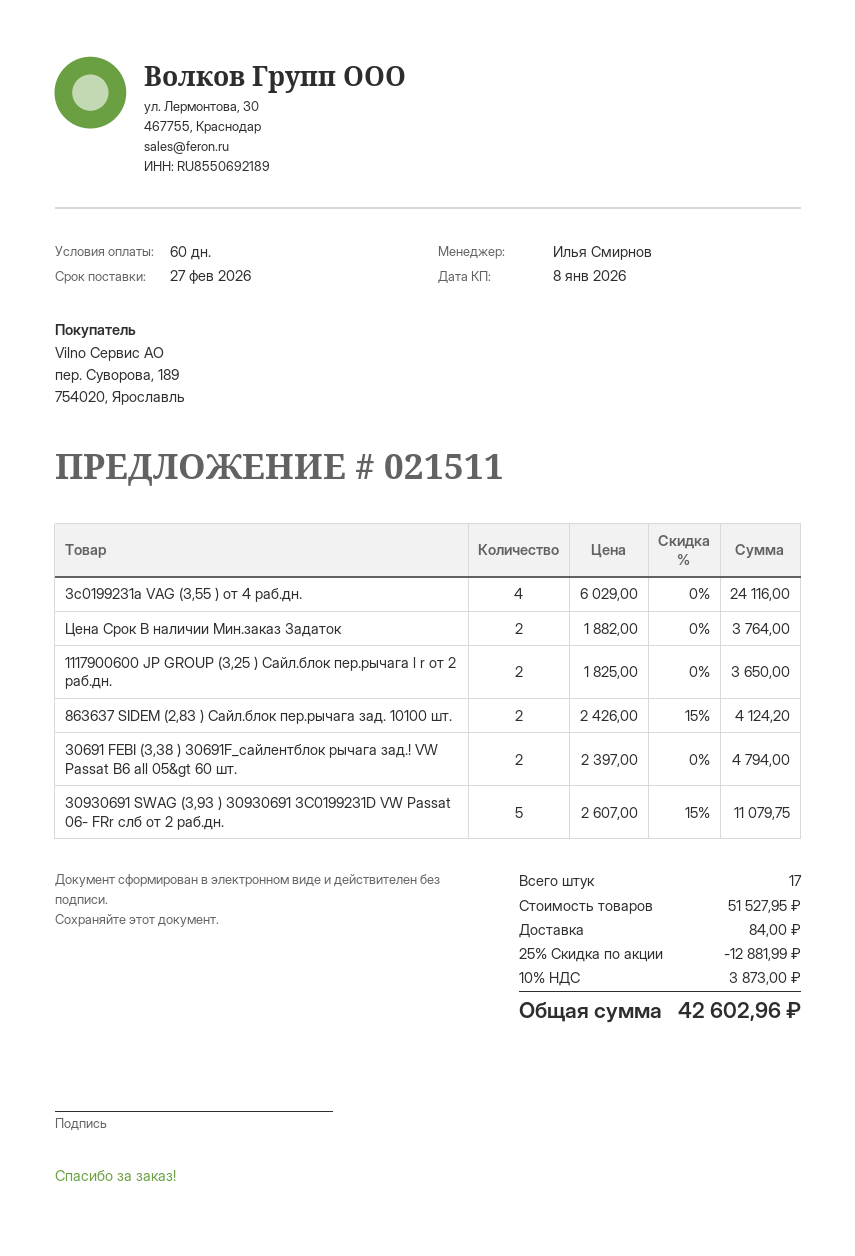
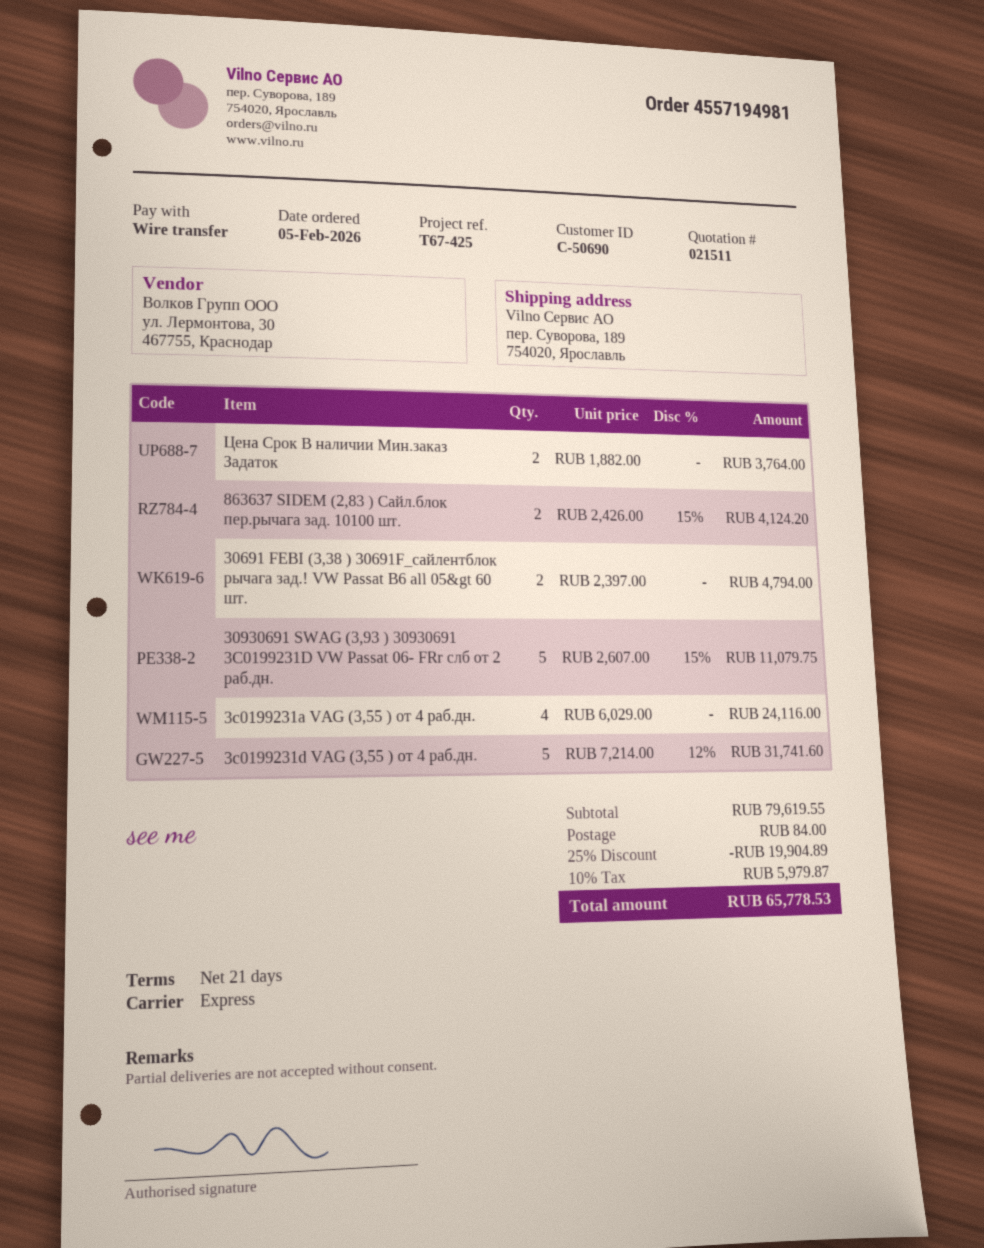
payment terms: 60 days -> 21 days
1117900600 JP GROUP (3,25 ) Сайл.блок пер.рычага l r от 2 раб.дн.: 2 x 1825.00 = 3650.00 -> none
3c0199231d VAG (3,55 ) от 4 раб.дн.: none -> 5 x 7214.00 - 12% = 31741.60
subtotal: 51527.95 -> 79619.55
discount: 25% = 12881.99 -> 25% = 19904.89
tax: 10% = 3873.00 -> 10% = 5979.87
total: 42602.96 -> 65778.53

